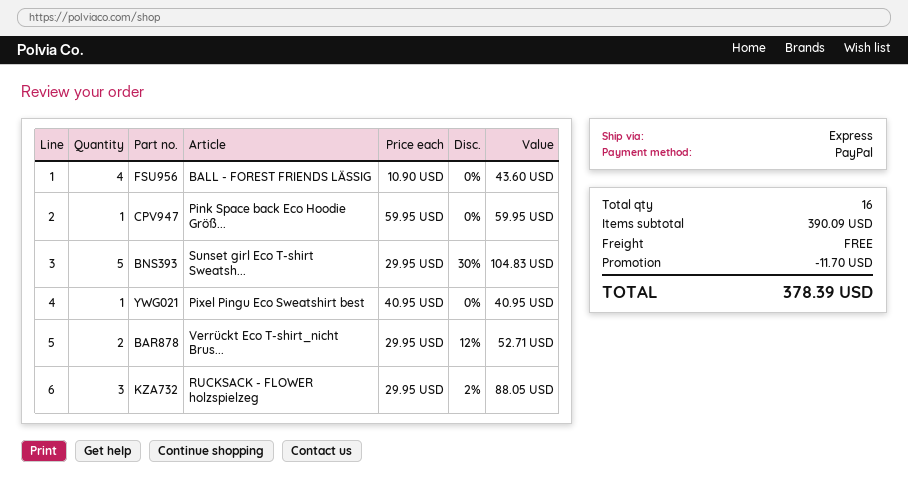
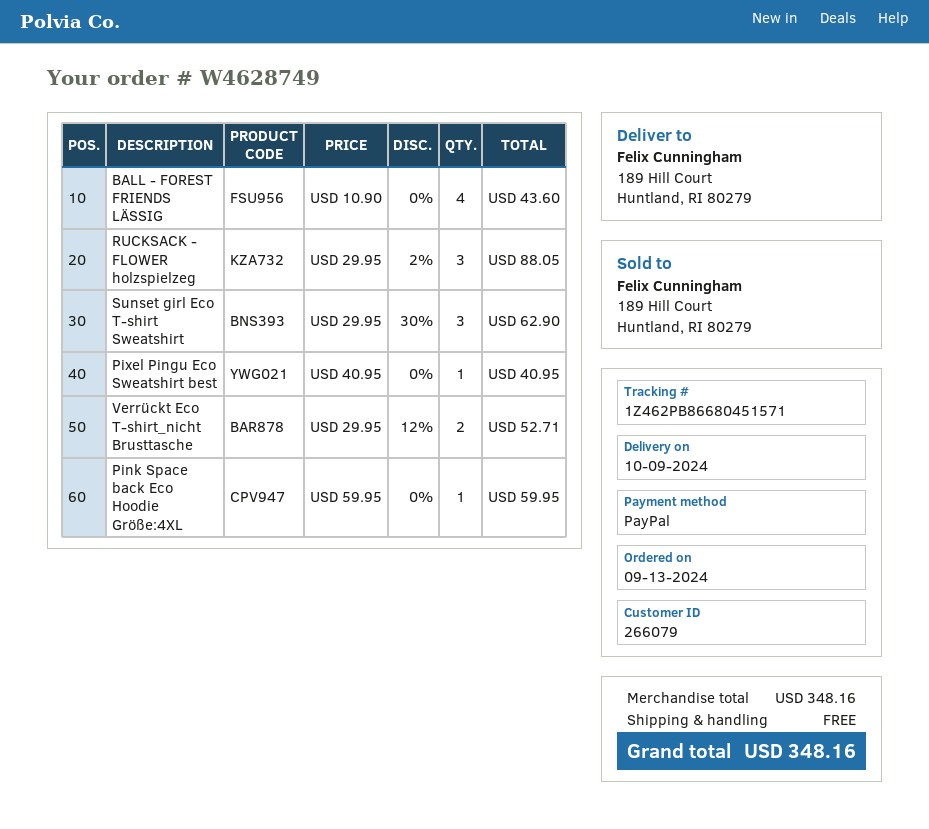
Sunset girl Eco T-shirt Sweatsh...: 5 x 29.95 - 30% = 104.83 -> 3 x 29.95 - 30% = 62.90
subtotal: 390.09 -> 348.16
discount: 11.70 -> none
total: 378.39 -> 348.16

